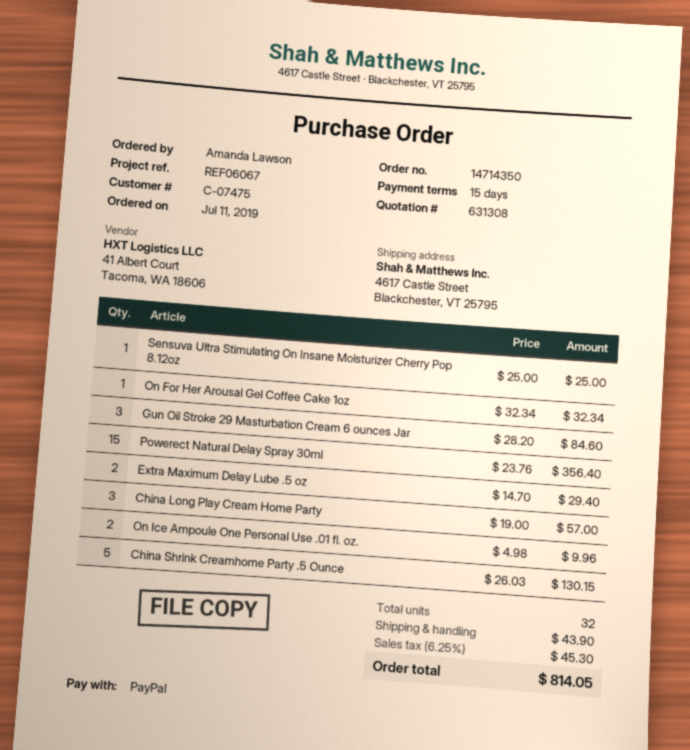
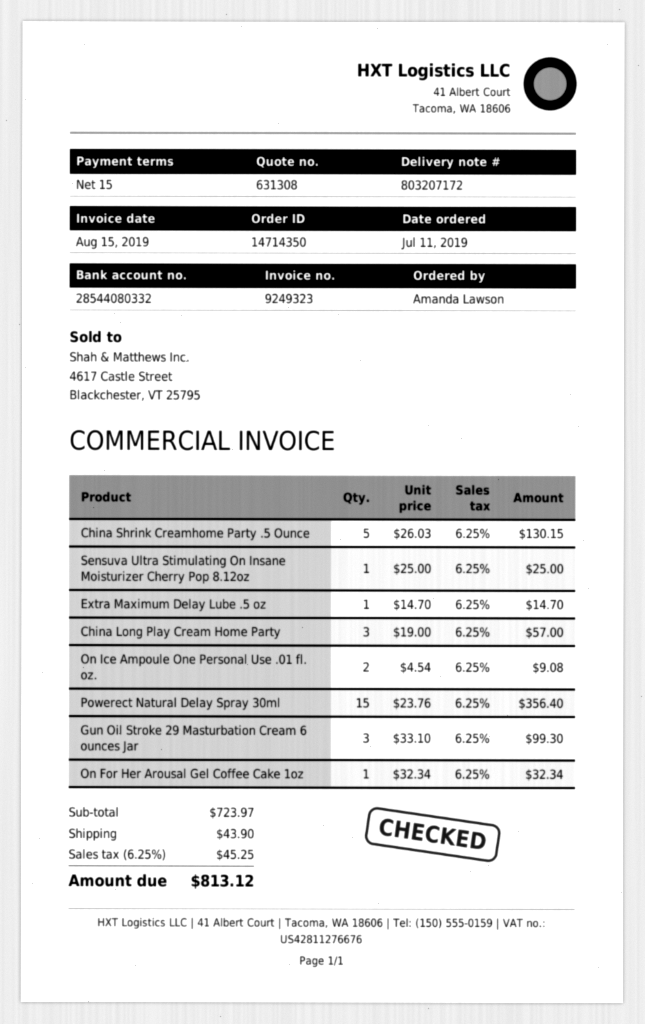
Gun Oil Stroke 29 Masturbation Cream 6 ounces Jar: 3 x 28.20 = 84.60 -> 3 x 33.10 = 99.30
Extra Maximum Delay Lube .5 oz: 2 x 14.70 = 29.40 -> 1 x 14.70 = 14.70
On Ice Ampoule One Personal Use .01 fl. oz.: 2 x 4.98 = 9.96 -> 2 x 4.54 = 9.08
tax: 6.25% = 45.30 -> 6.25% = 45.25
total: 814.05 -> 813.12

